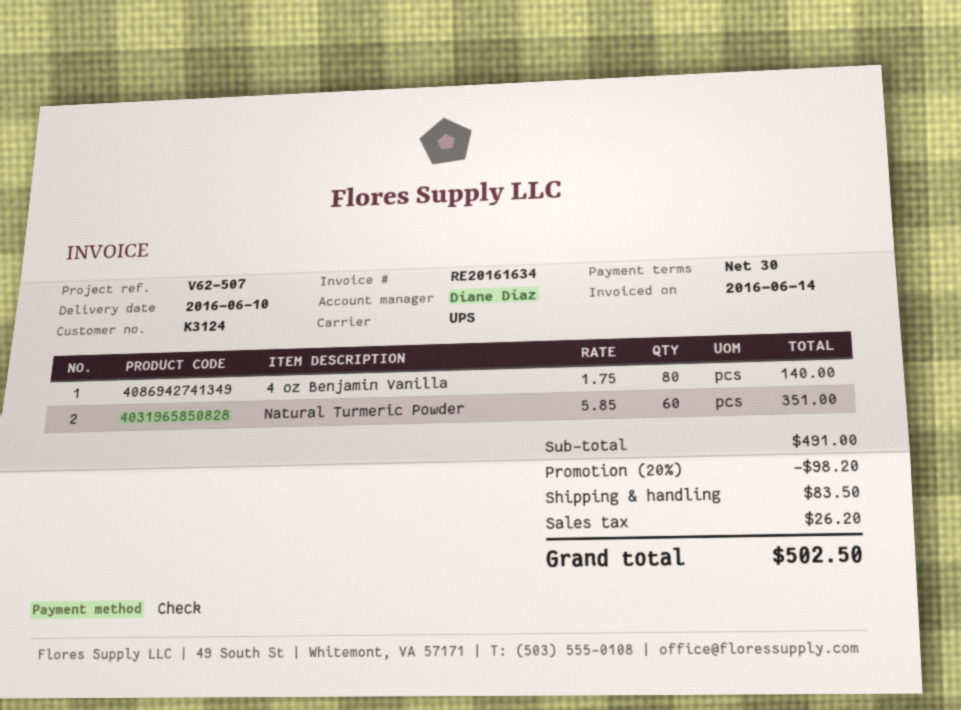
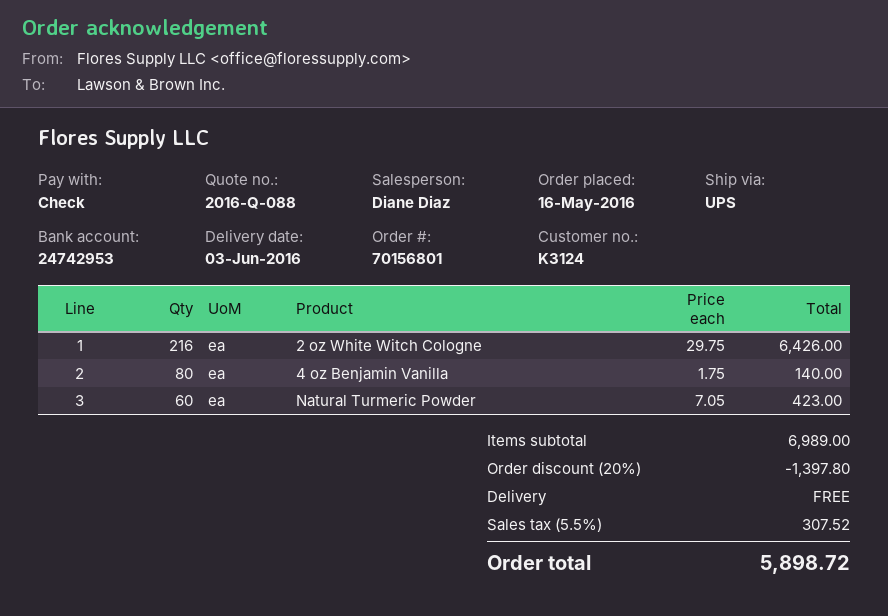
delivery date: 2016-06-10 -> 2016-06-03
Natural Turmeric Powder: 60 x 5.85 = 351.00 -> 60 x 7.05 = 423.00
2 oz White Witch Cologne: none -> 216 x 29.75 = 6426.00
subtotal: 491.00 -> 6989.00
discount: 20% = 98.20 -> 20% = 1397.80
shipping: 83.50 -> 0.00
tax: 26.20 -> 307.52
total: 502.50 -> 5898.72

